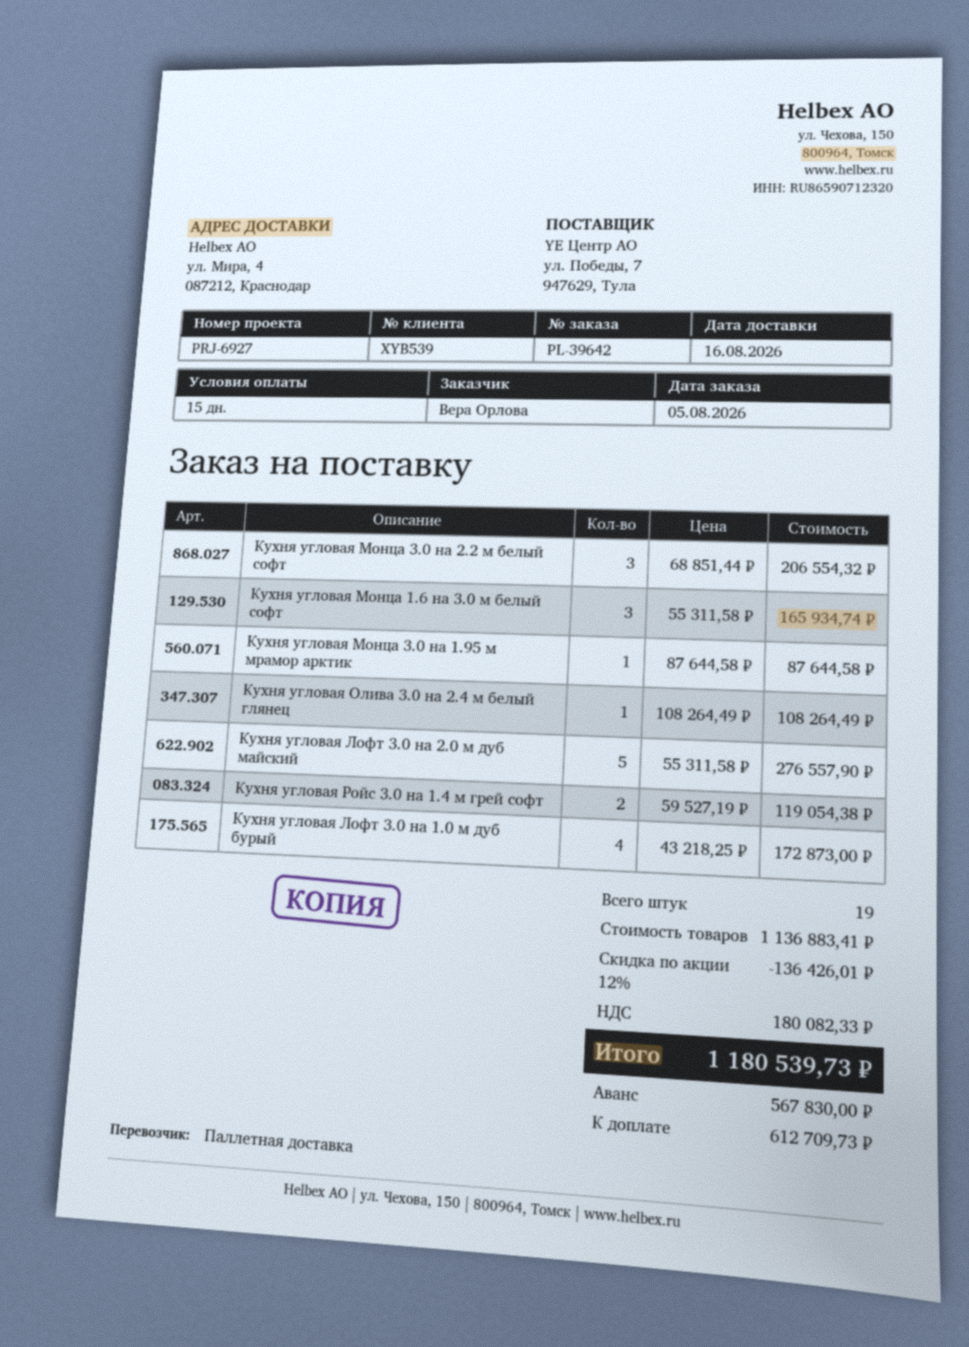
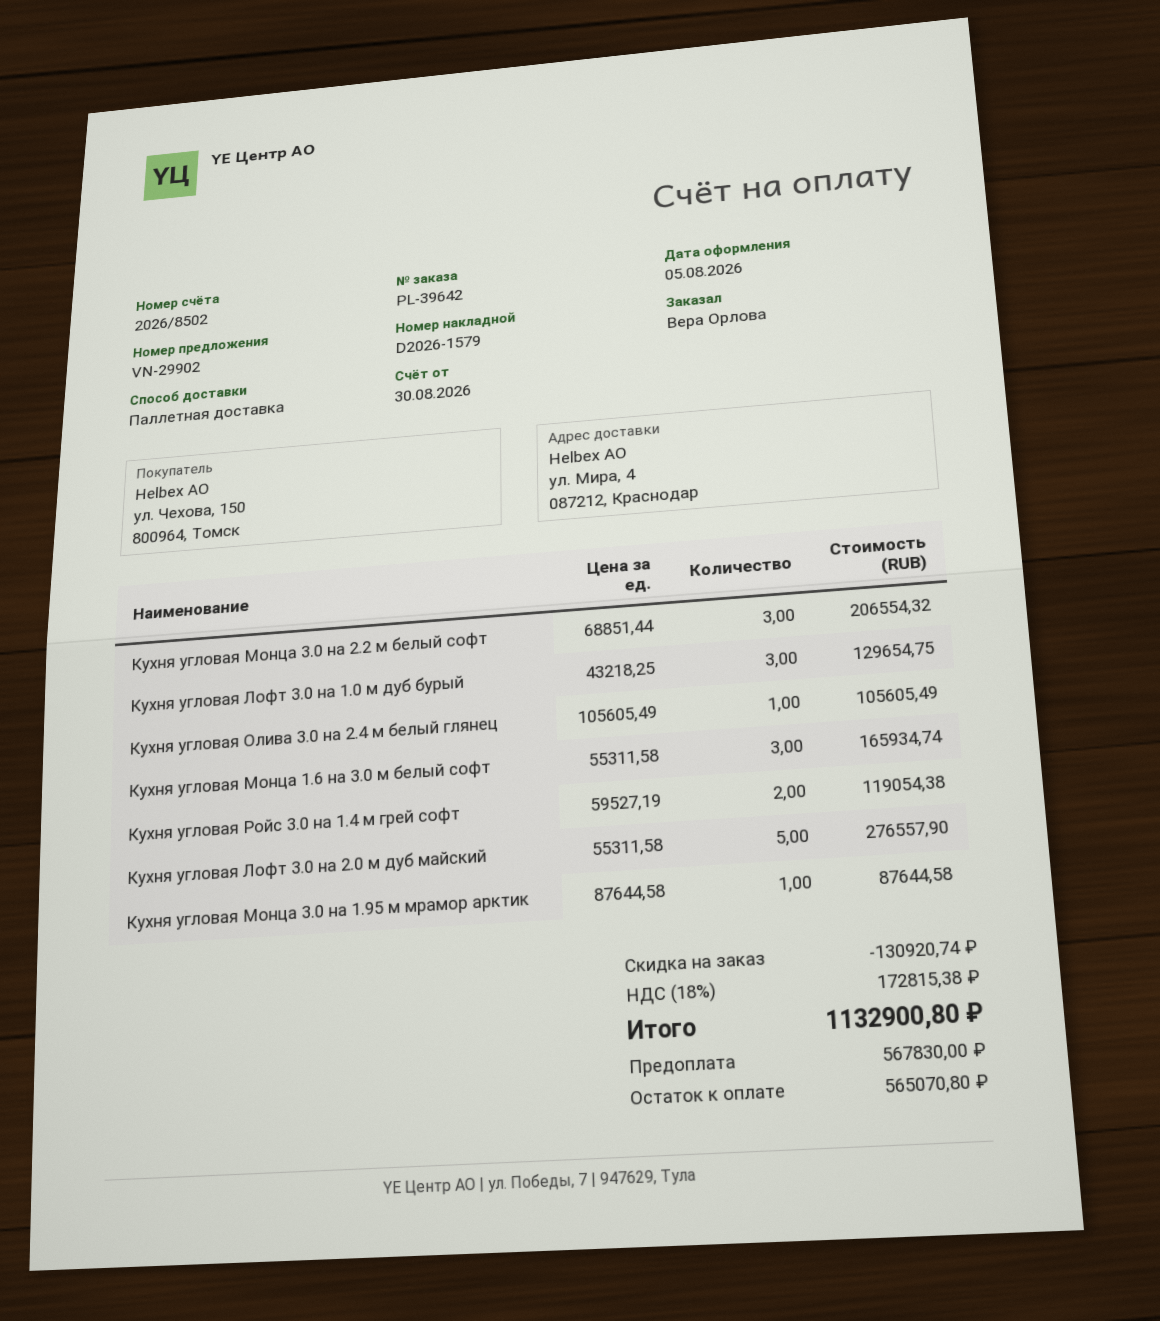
Кухня угловая Олива 3.0 на 2.4 м белый глянец: 1 x 108264.49 = 108264.49 -> 1 x 105605.49 = 105605.49
Кухня угловая Лофт 3.0 на 1.0 м дуб бурый: 4 x 43218.25 = 172873.00 -> 3 x 43218.25 = 129654.75
discount: 136426.01 -> 130920.74
tax: 180082.33 -> 172815.38
total: 1180539.73 -> 1132900.80
balance: 612709.73 -> 565070.80

